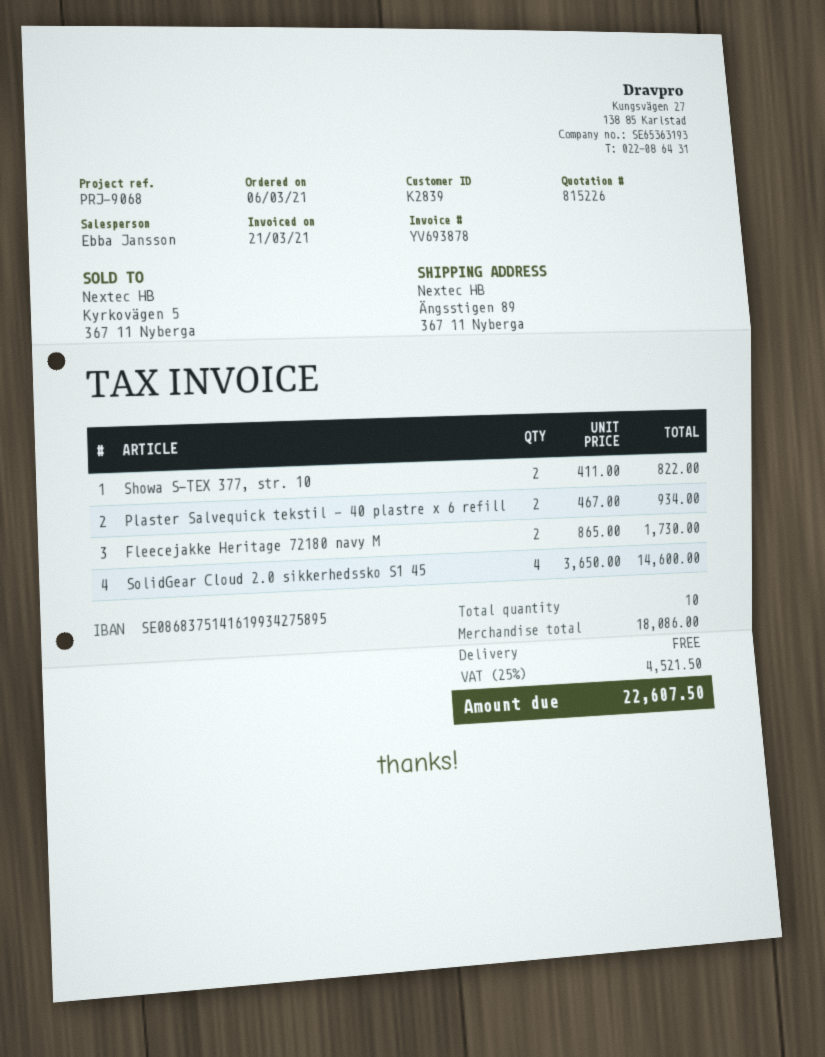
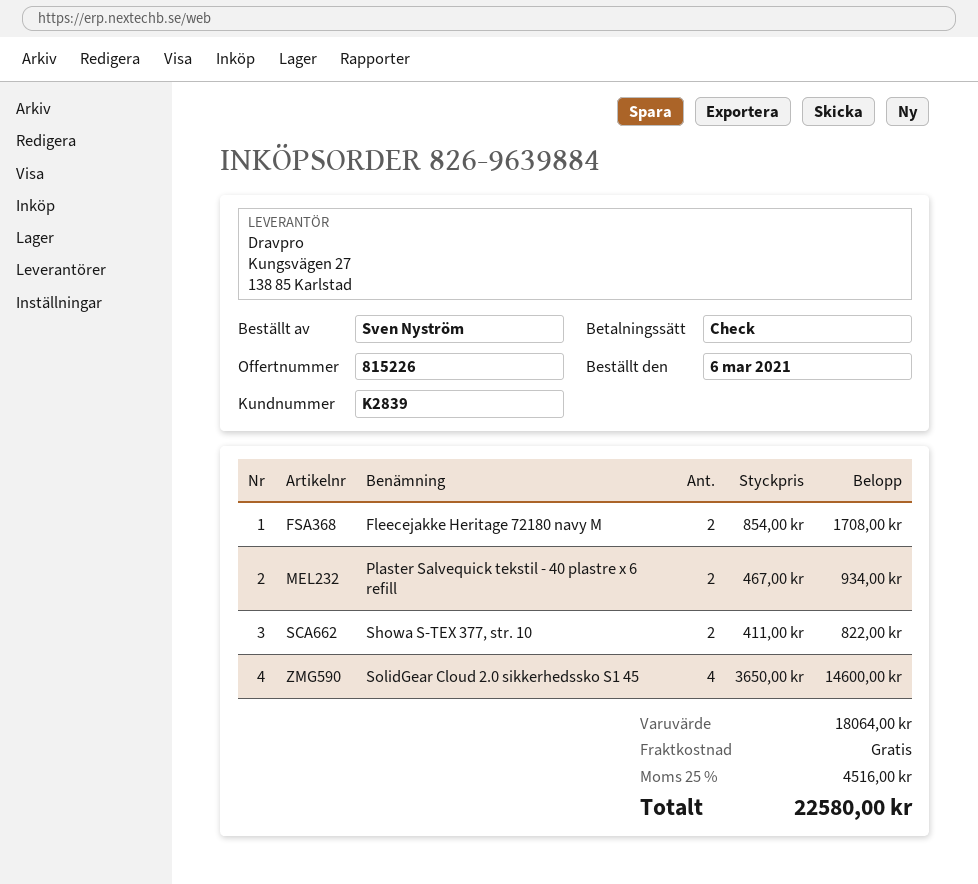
Fleecejakke Heritage 72180 navy M: 2 x 865.00 = 1730.00 -> 2 x 854.00 = 1708.00
subtotal: 18086.00 -> 18064.00
tax: 25% = 4521.50 -> 25% = 4516.00
total: 22607.50 -> 22580.00

